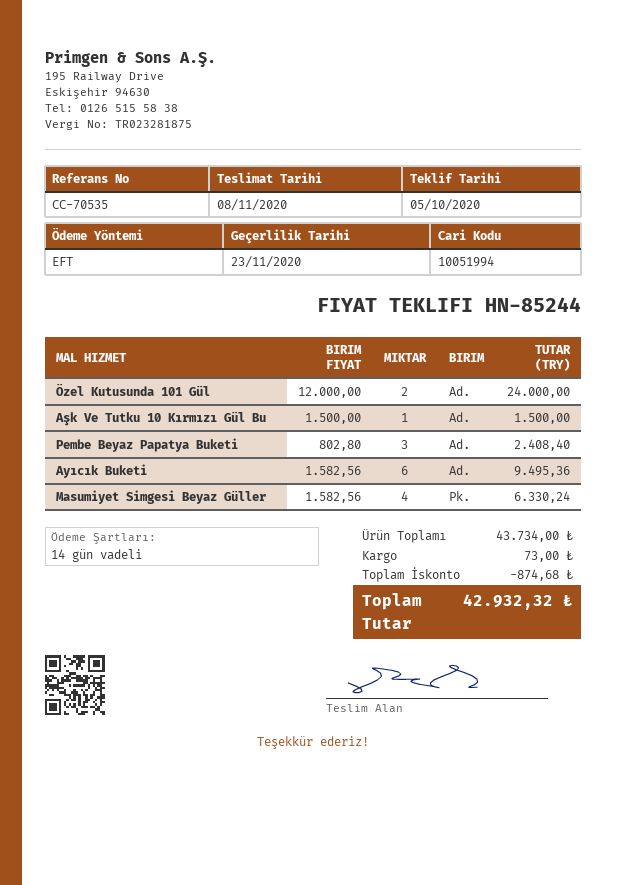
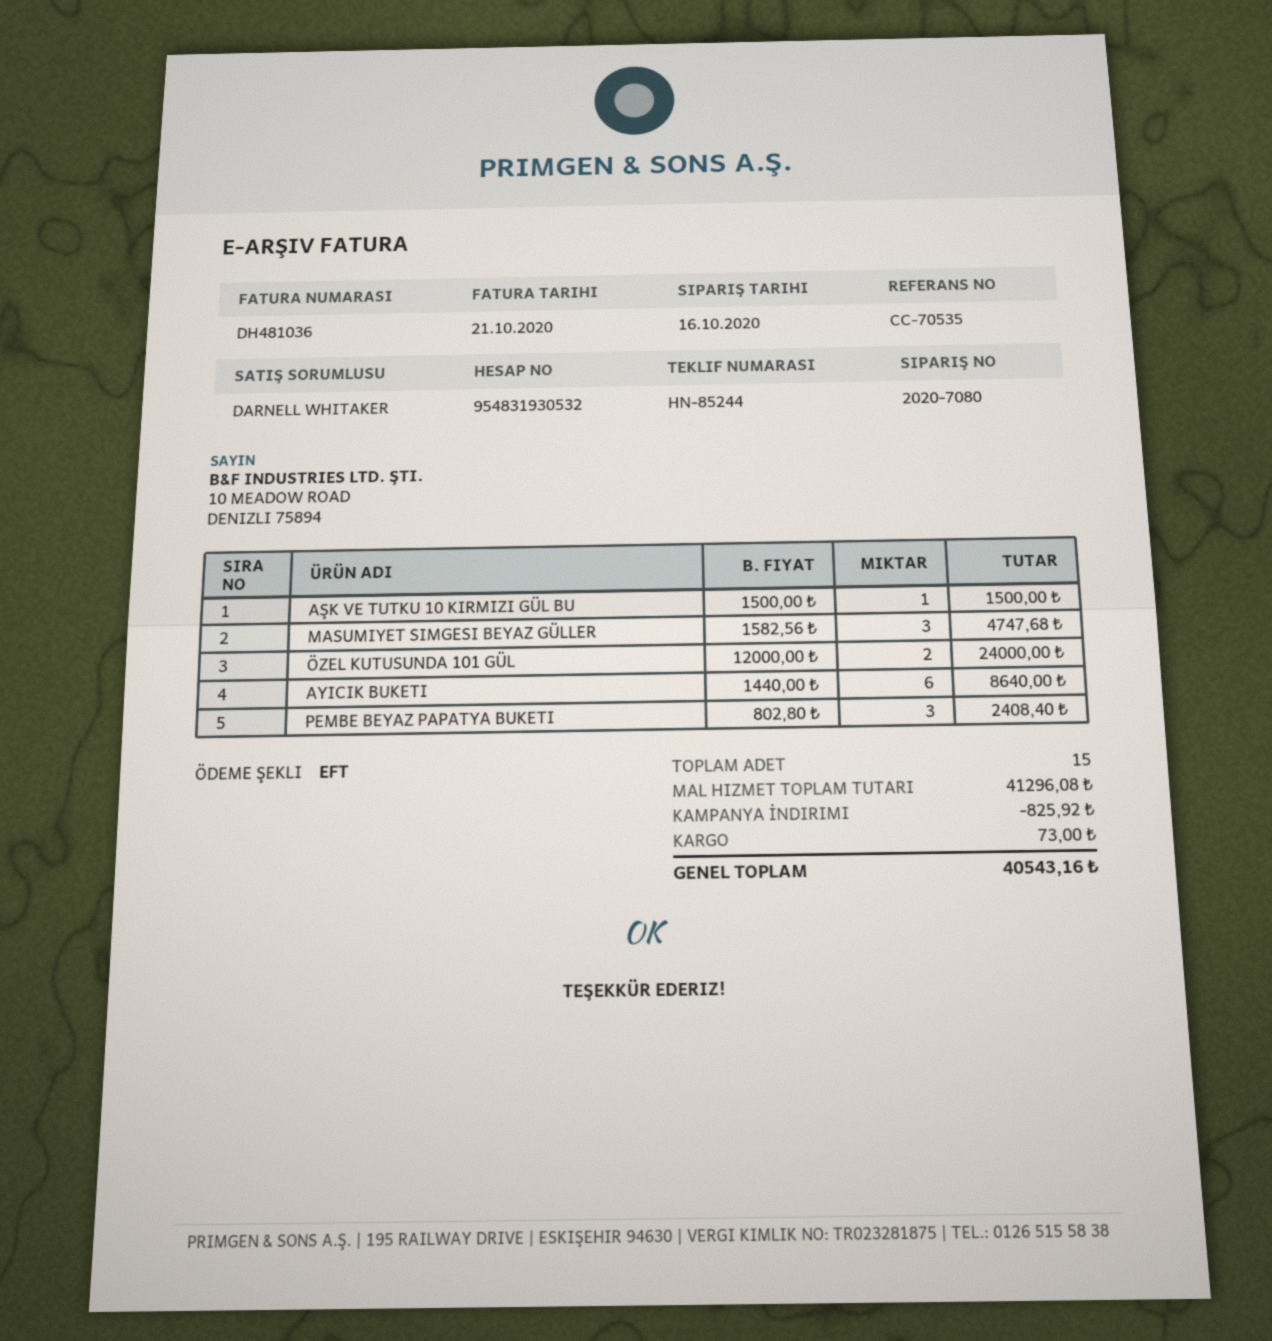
Ayıcık Buketi: 6 x 1582.56 = 9495.36 -> 6 x 1440.00 = 8640.00
Masumiyet Simgesi Beyaz Güller: 4 x 1582.56 = 6330.24 -> 3 x 1582.56 = 4747.68
subtotal: 43734.00 -> 41296.08
discount: 874.68 -> 825.92
total: 42932.32 -> 40543.16

